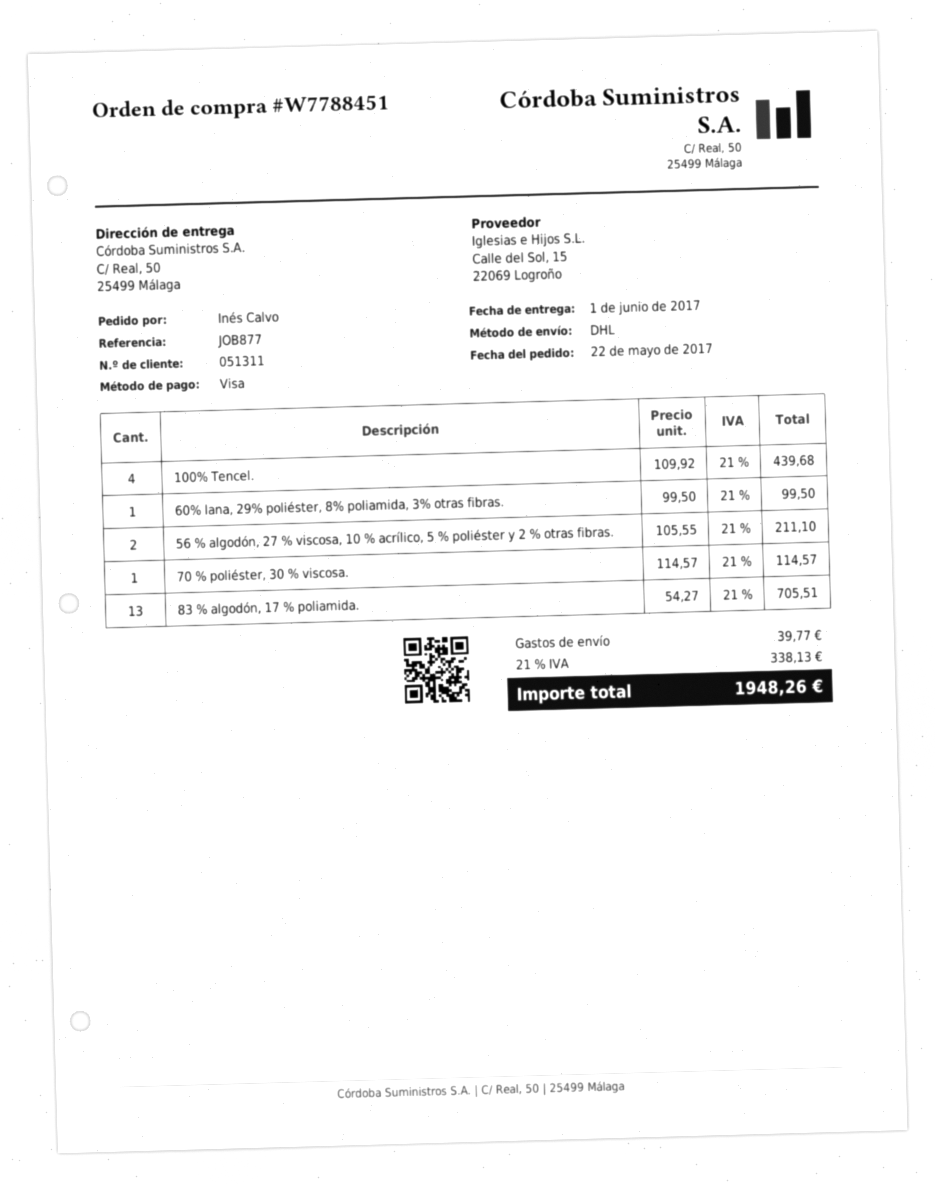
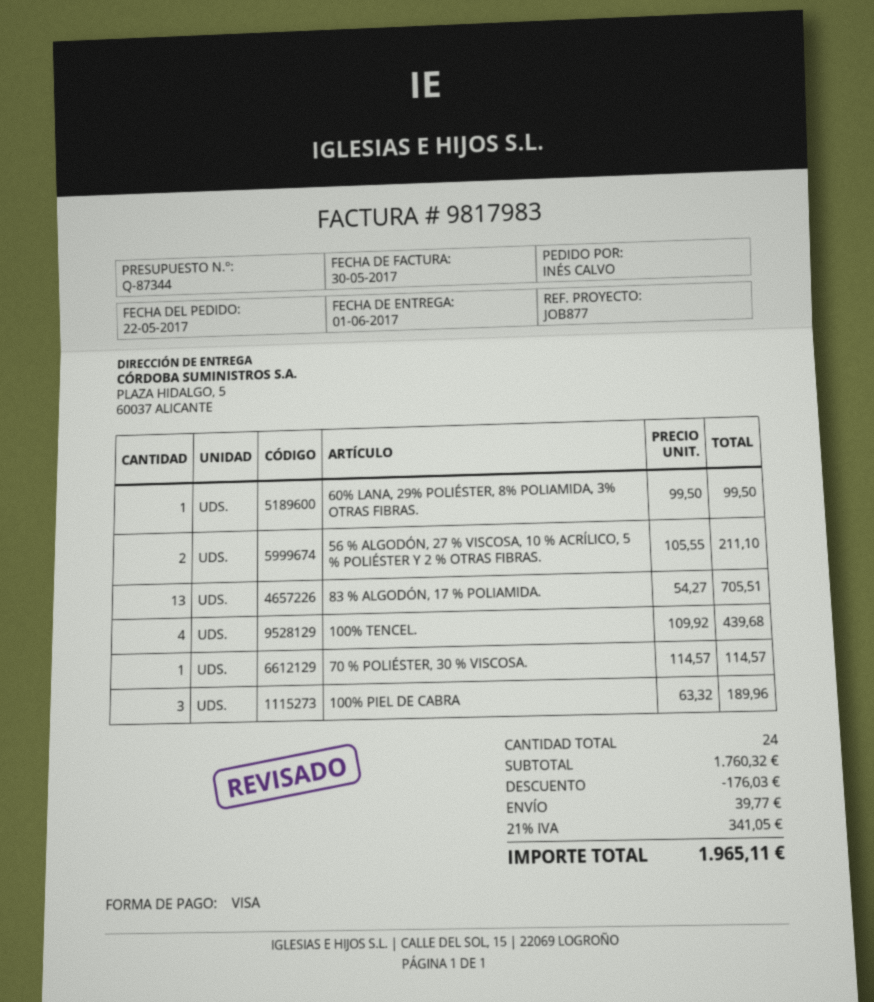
ship to: C/ Real, 50, 25499 Málaga -> PLAZA HIDALGO, 5, 60037 ALICANTE
100% PIEL DE CABRA: none -> 3 x 63.32 = 189.96
discount: none -> 176.03
tax: 21% = 338.13 -> 21% = 341.05
total: 1948.26 -> 1965.11

